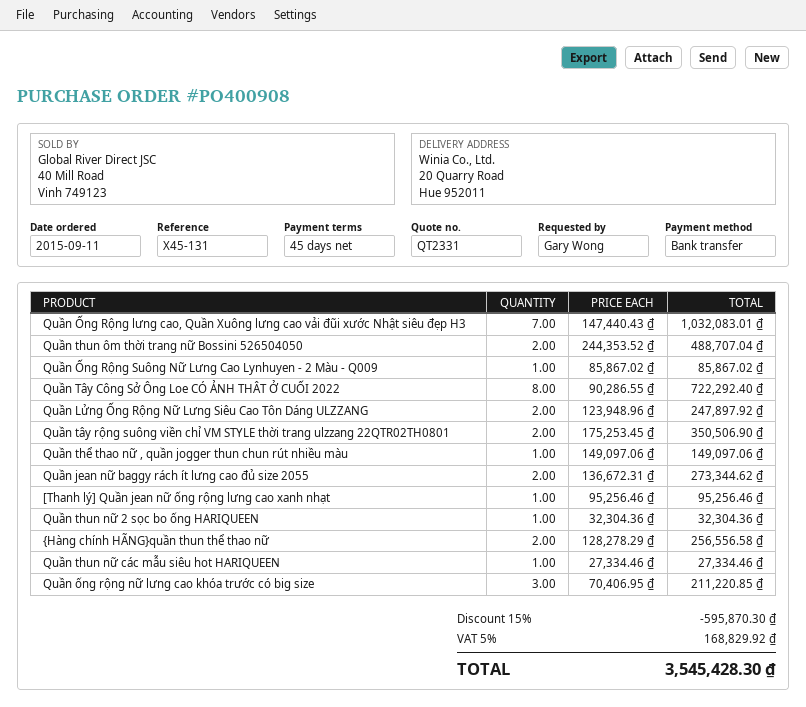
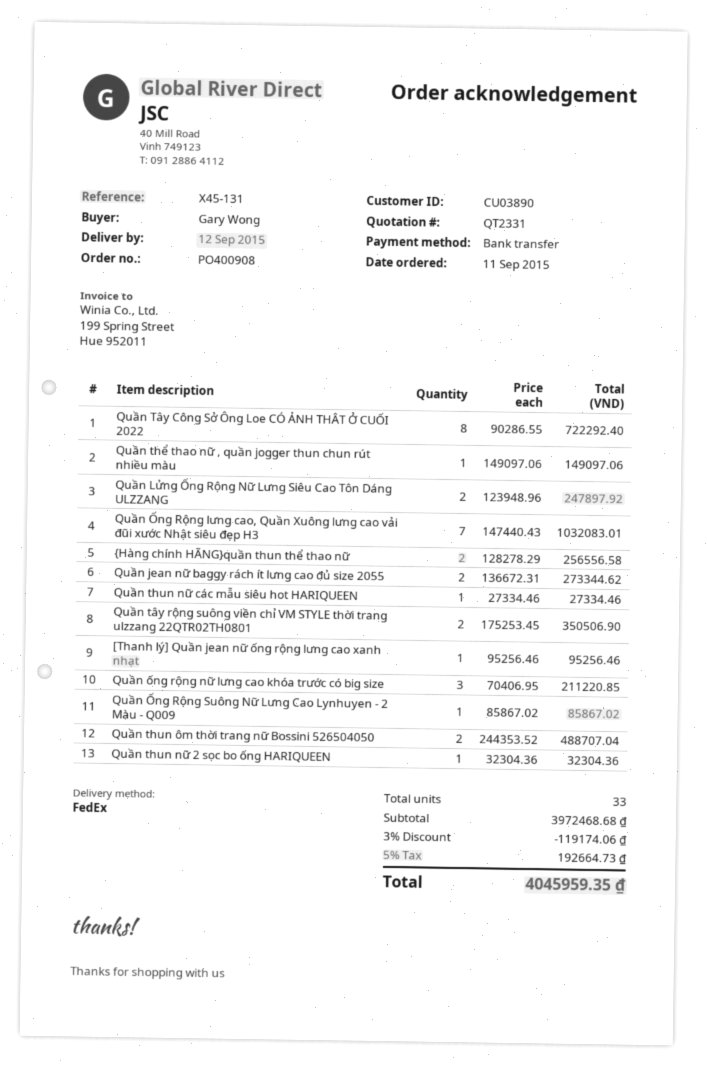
discount: 15% = 595870.30 -> 3% = 119174.06
tax: 5% = 168829.92 -> 5% = 192664.73
total: 3545428.30 -> 4045959.35

